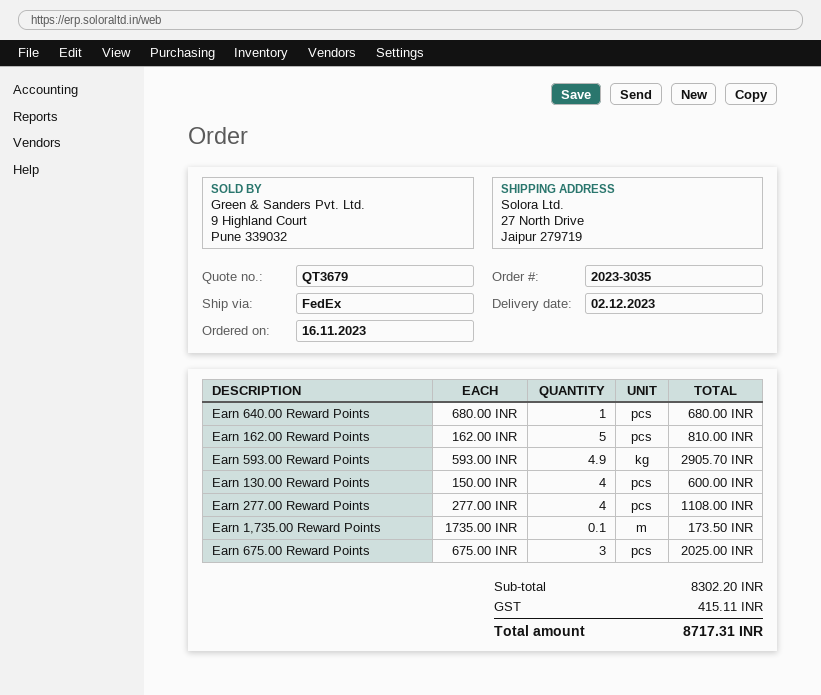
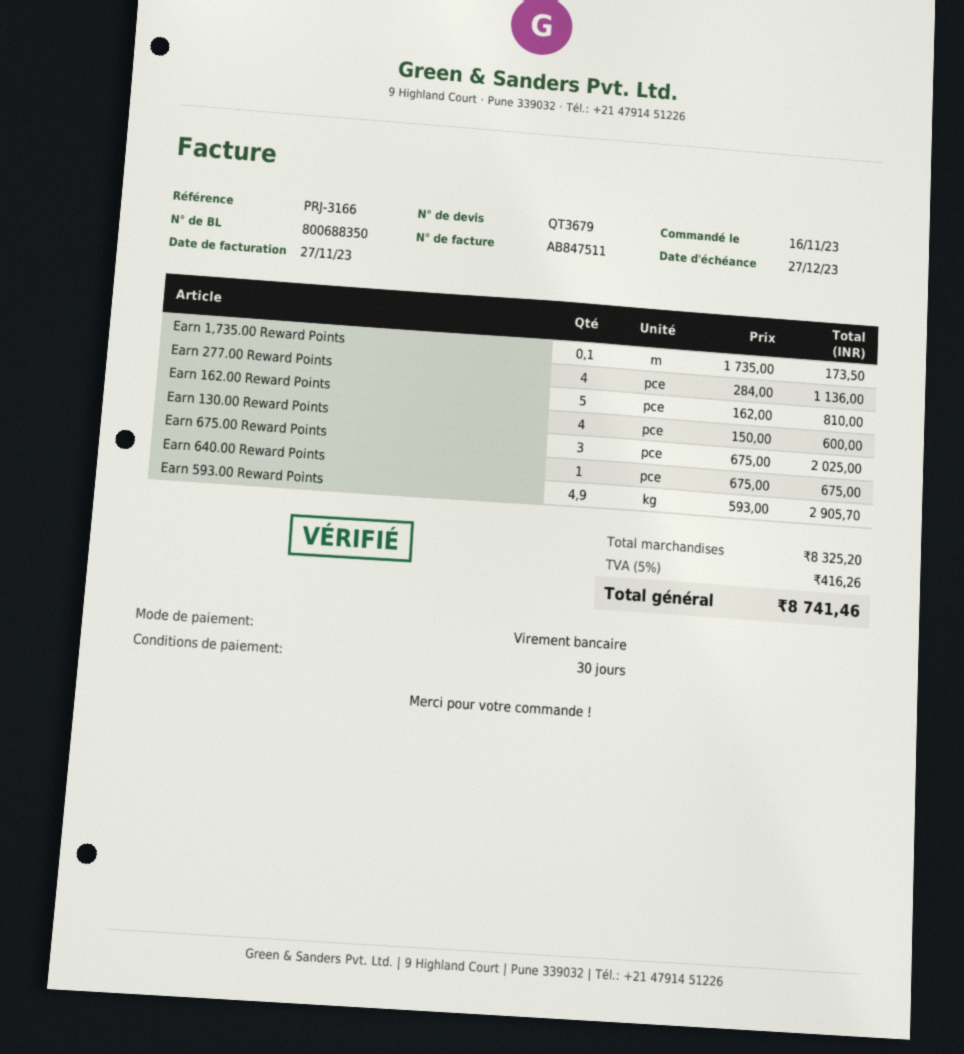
Earn 640.00 Reward Points: 1 x 680.00 = 680.00 -> 1 x 675.00 = 675.00
Earn 277.00 Reward Points: 4 x 277.00 = 1108.00 -> 4 x 284.00 = 1136.00
subtotal: 8302.20 -> 8325.20
tax: 415.11 -> 416.26
total: 8717.31 -> 8741.46

